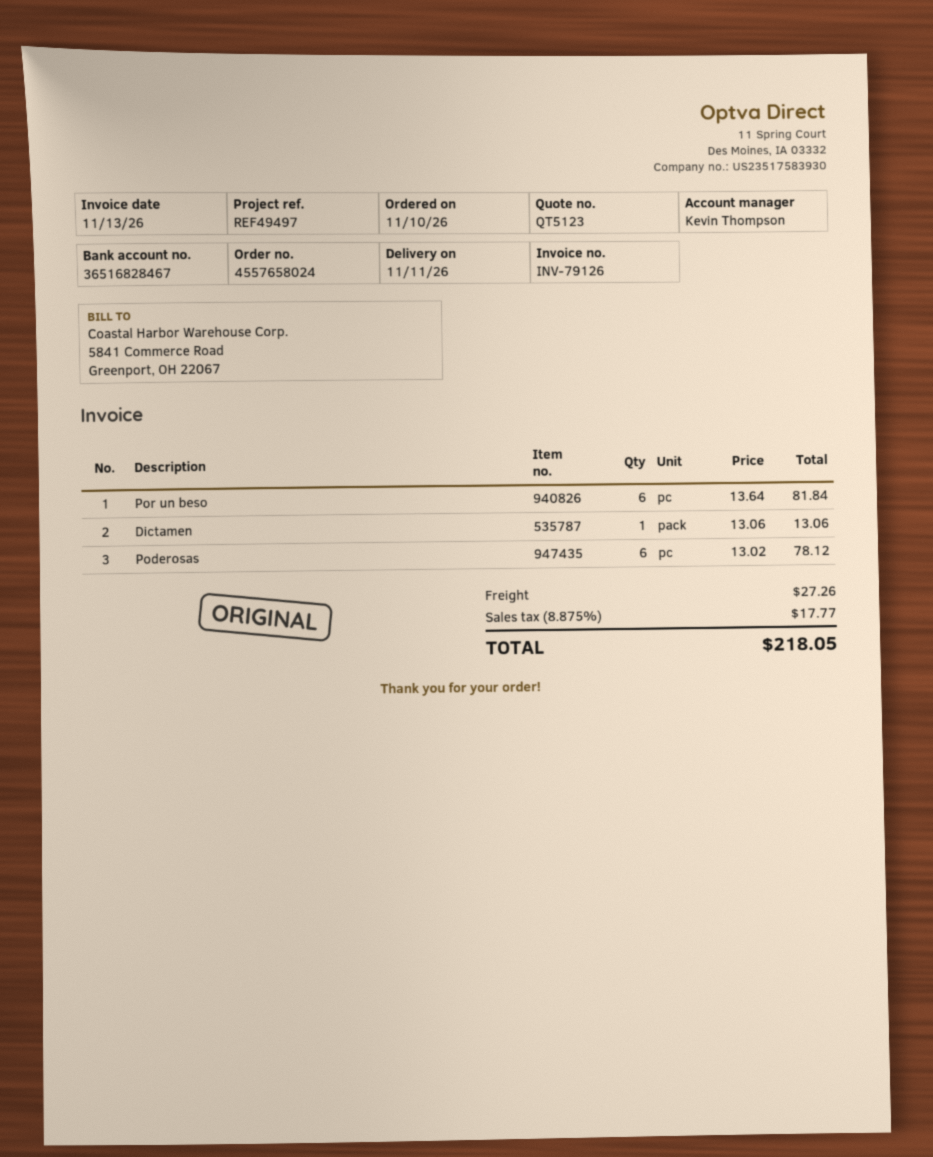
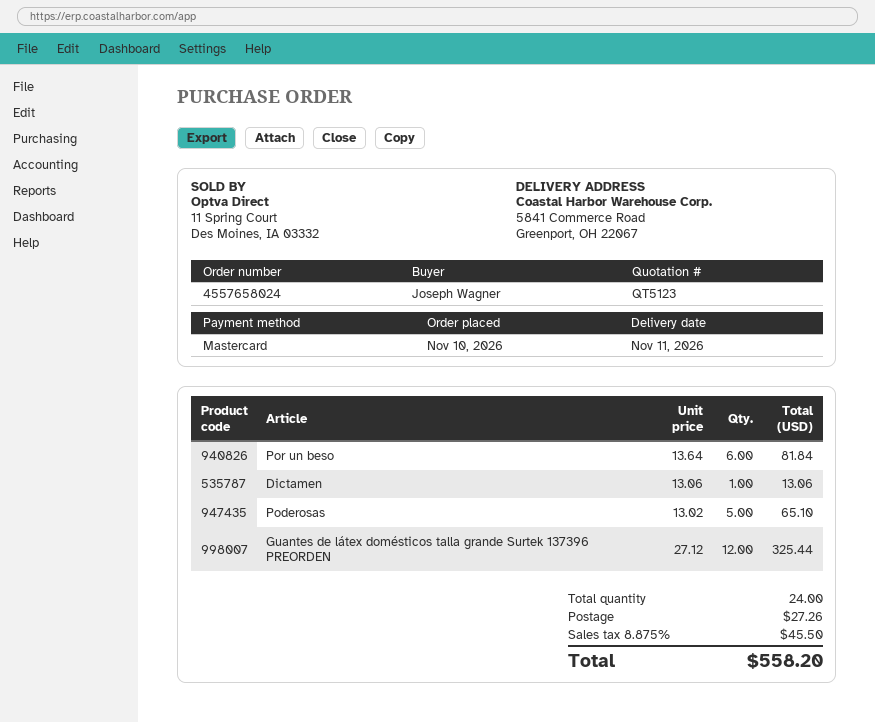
Poderosas: 6 x 13.02 = 78.12 -> 5 x 13.02 = 65.10
Guantes de látex domésticos talla grande Surtek 137396 PREORDEN: none -> 12 x 27.12 = 325.44
tax: 8.875% = 17.77 -> 8.875% = 45.50
total: 218.05 -> 558.20

